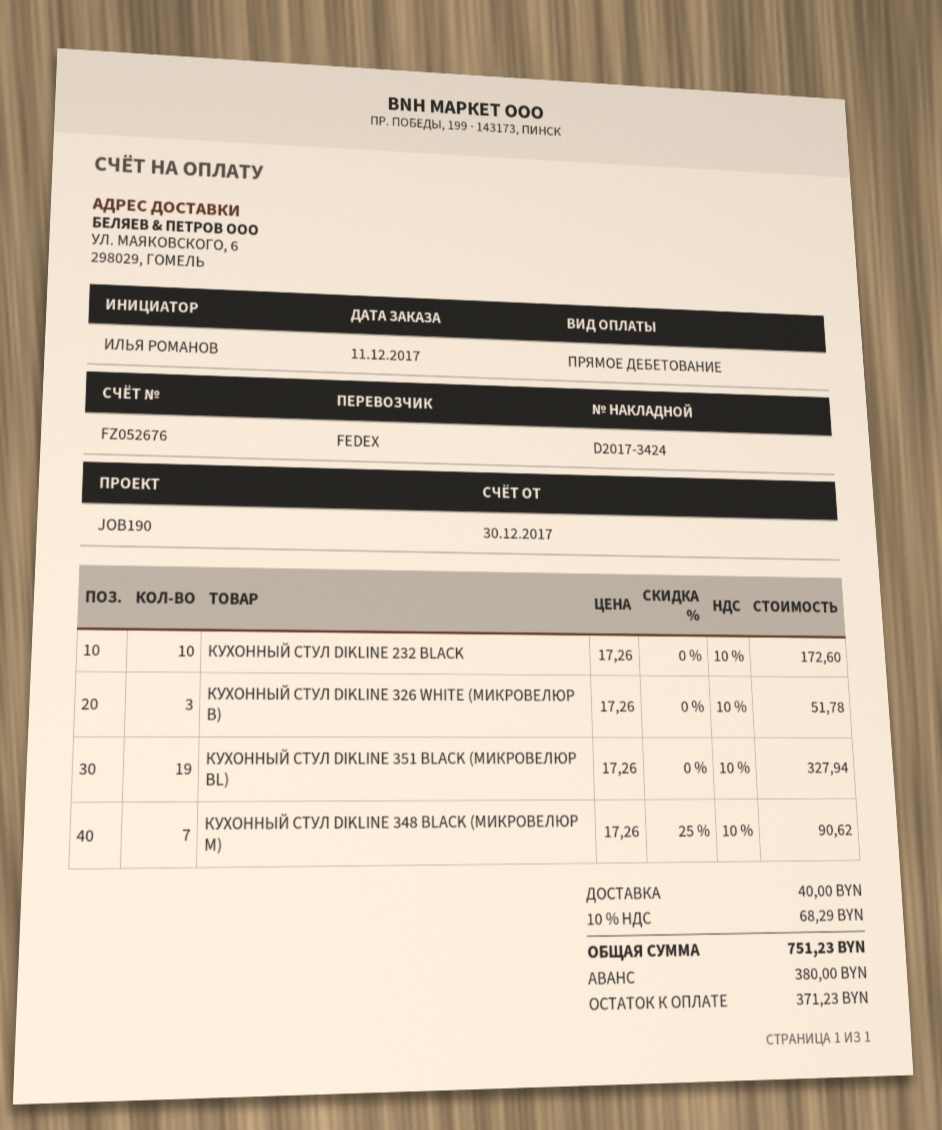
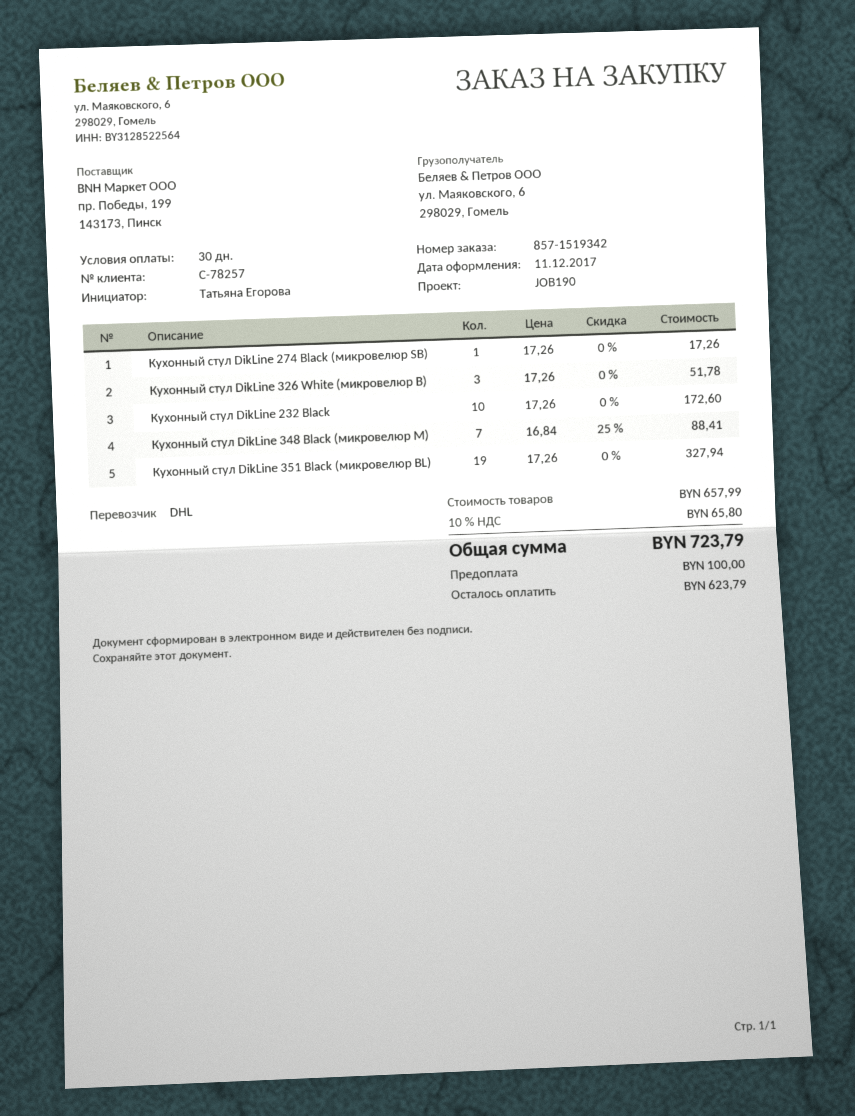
ordered by: ИЛЬЯ РОМАНОВ -> Татьяна Егорова
shipping method: FedEx -> DHL
КУХОННЫЙ СТУЛ DIKLINE 348 BLACK (МИКРОВЕЛЮР M): 7 x 17.26 - 25% = 90.62 -> 7 x 16.84 - 25% = 88.41
Кухонный стул DikLine 274 Black (микровелюр SB): none -> 1 x 17.26 = 17.26
shipping: 40.00 -> none
tax: 10% = 68.29 -> 10% = 65.80
total: 751.23 -> 723.79
deposit: 380.00 -> 100.00
balance: 371.23 -> 623.79

